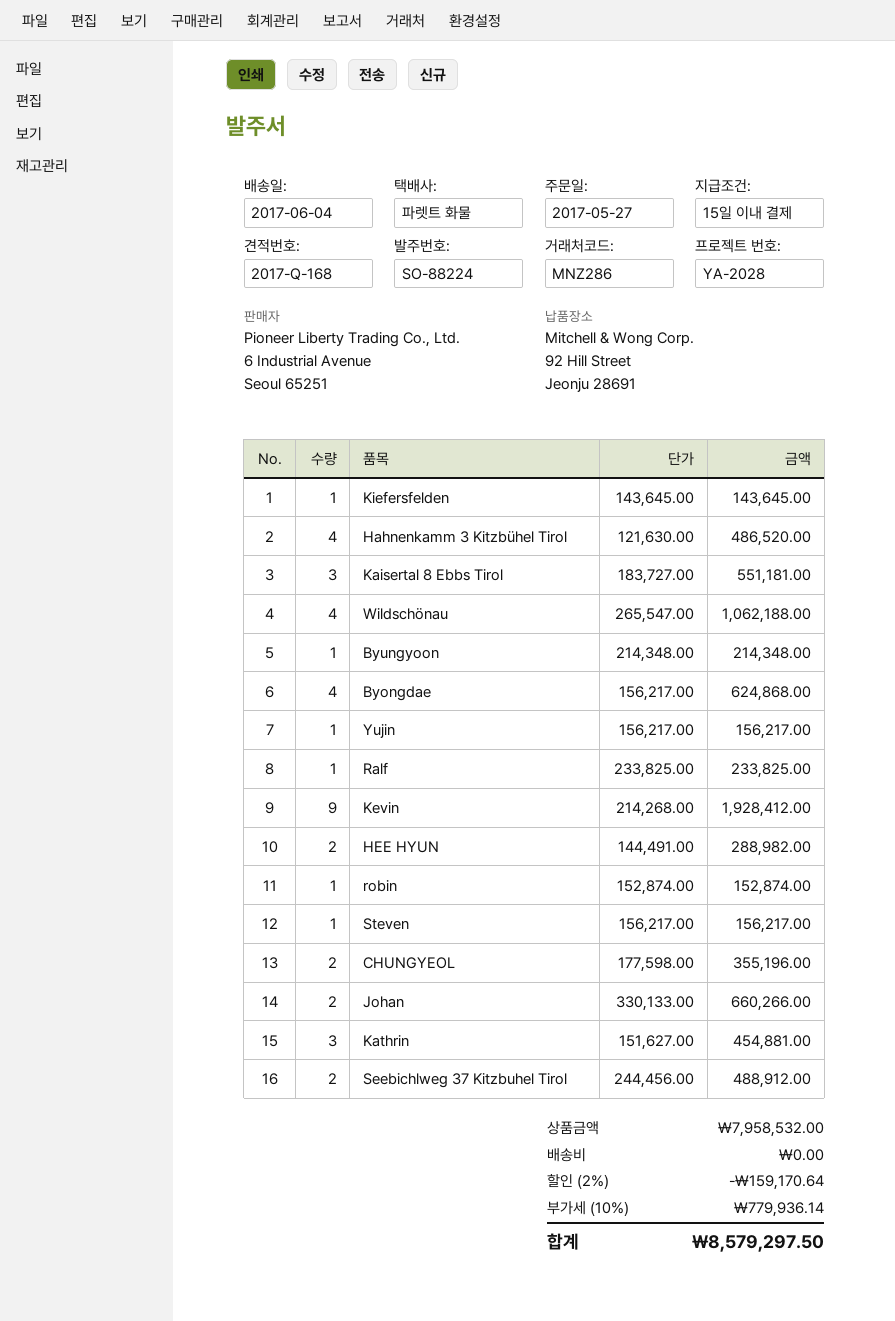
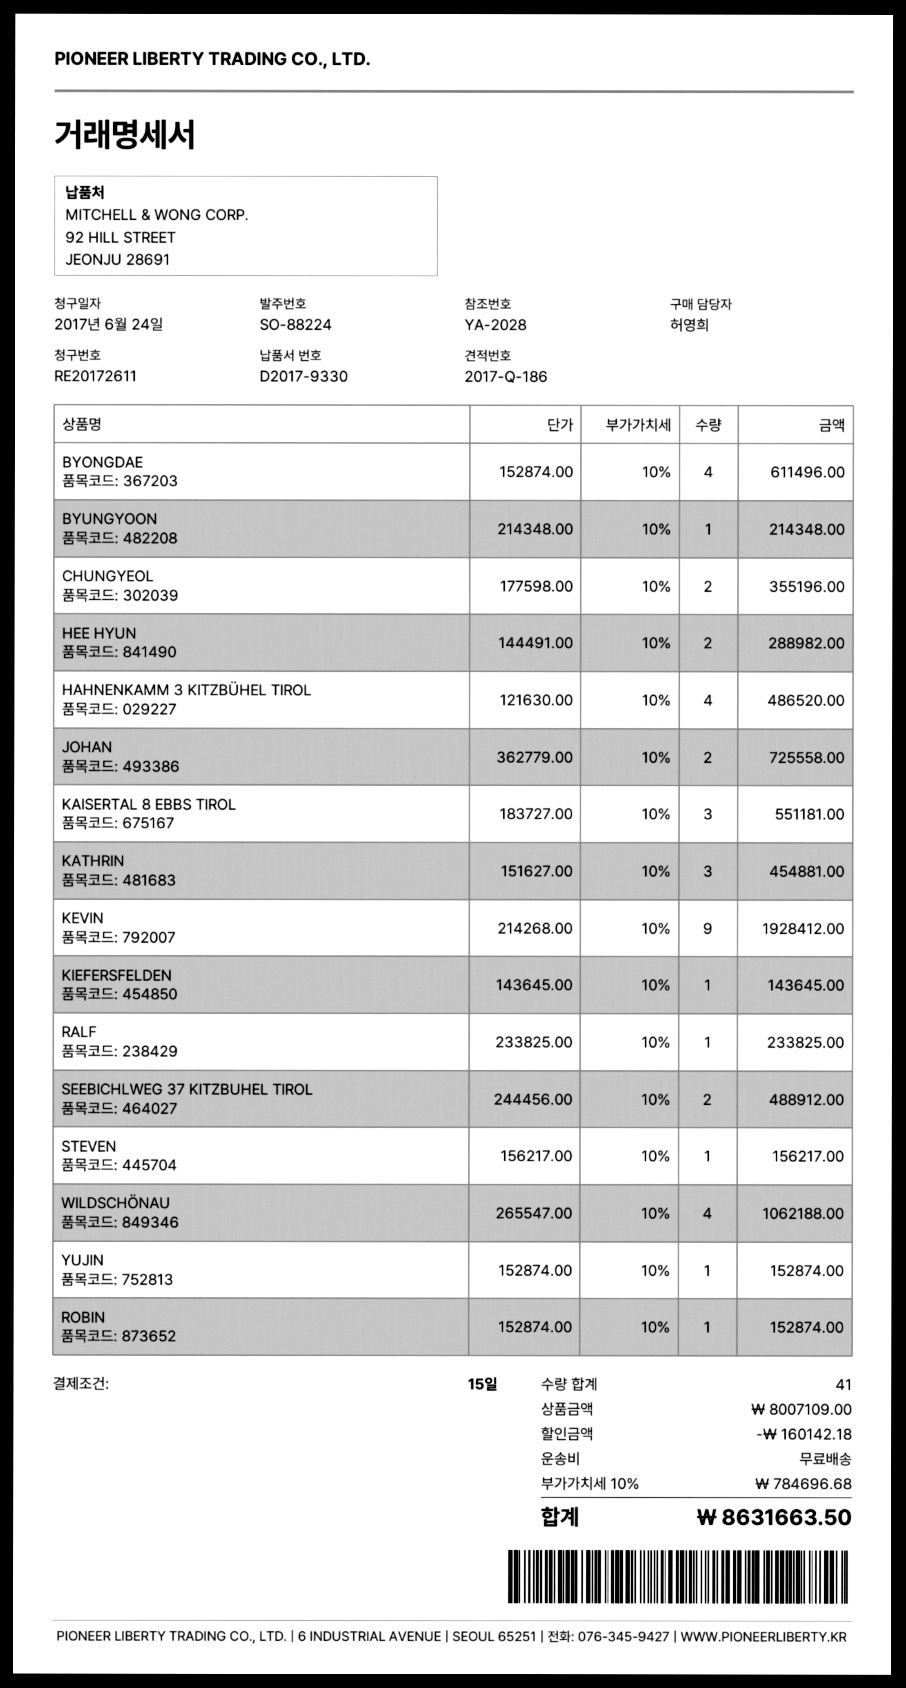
quote number: 2017-Q-168 -> 2017-Q-186
Byongdae: 4 x 156217.00 = 624868.00 -> 4 x 152874.00 = 611496.00
Yujin: 1 x 156217.00 = 156217.00 -> 1 x 152874.00 = 152874.00
Johan: 2 x 330133.00 = 660266.00 -> 2 x 362779.00 = 725558.00
subtotal: 7958532.00 -> 8007109.00
discount: 159170.64 -> 160142.18
tax: 10% = 779936.14 -> 10% = 784696.68
total: 8579297.50 -> 8631663.50

